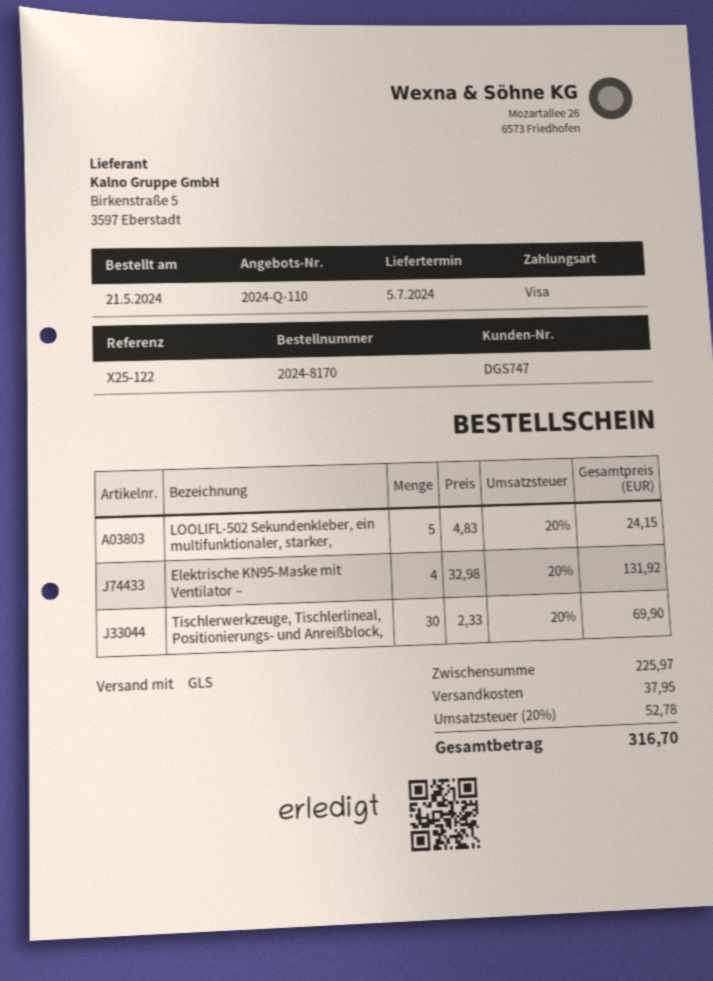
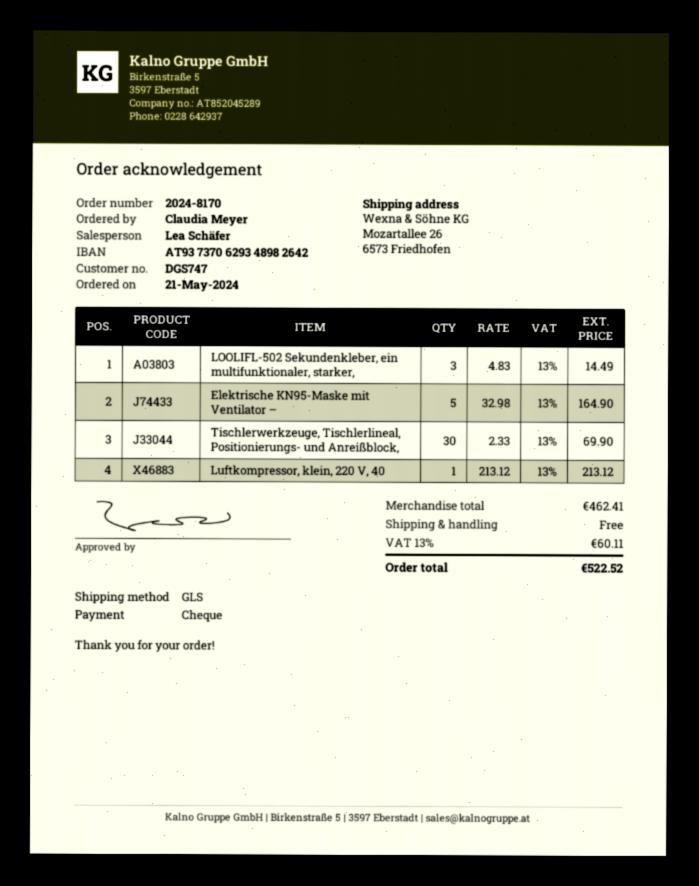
payment method: Visa -> cheque
LOOLIFL-502 Sekundenkleber, ein multifunktionaler, starker,: 5 x 4.83 = 24.15 -> 3 x 4.83 = 14.49
Elektrische KN95-Maske mit Ventilator –: 4 x 32.98 = 131.92 -> 5 x 32.98 = 164.90
Luftkompressor, klein, 220 V, 40: none -> 1 x 213.12 = 213.12
subtotal: 225.97 -> 462.41
shipping: 37.95 -> 0.00
tax: 20% = 52.78 -> 13% = 60.11
total: 316.70 -> 522.52

